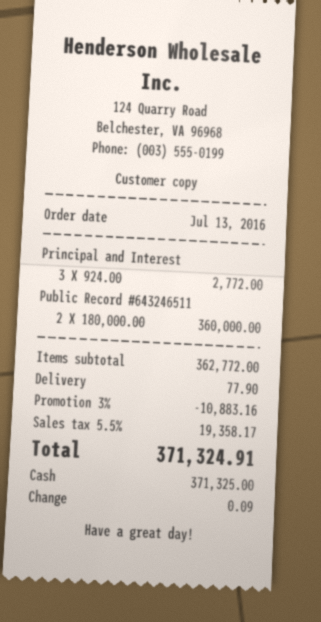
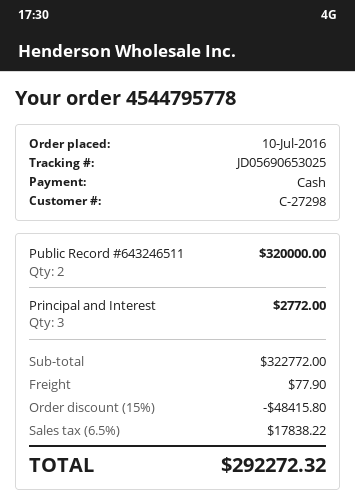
order date: 2016-07-13 -> 2016-07-10
Public Record #643246511: 2 for 360000.00 -> 2 for 320000.00
subtotal: 362772.00 -> 322772.00
discount: 3% = 10883.16 -> 15% = 48415.80
tax: 5.5% = 19358.17 -> 6.5% = 17838.22
total: 371324.91 -> 292272.32

